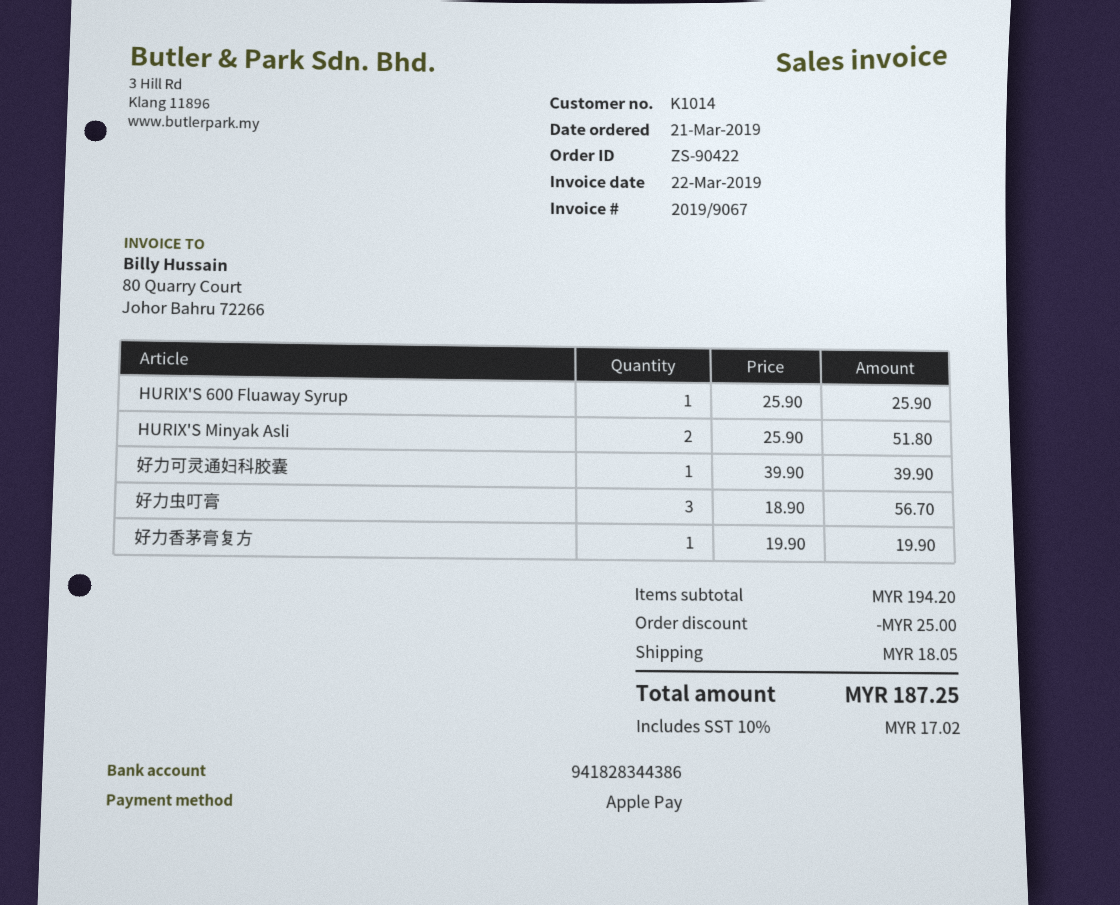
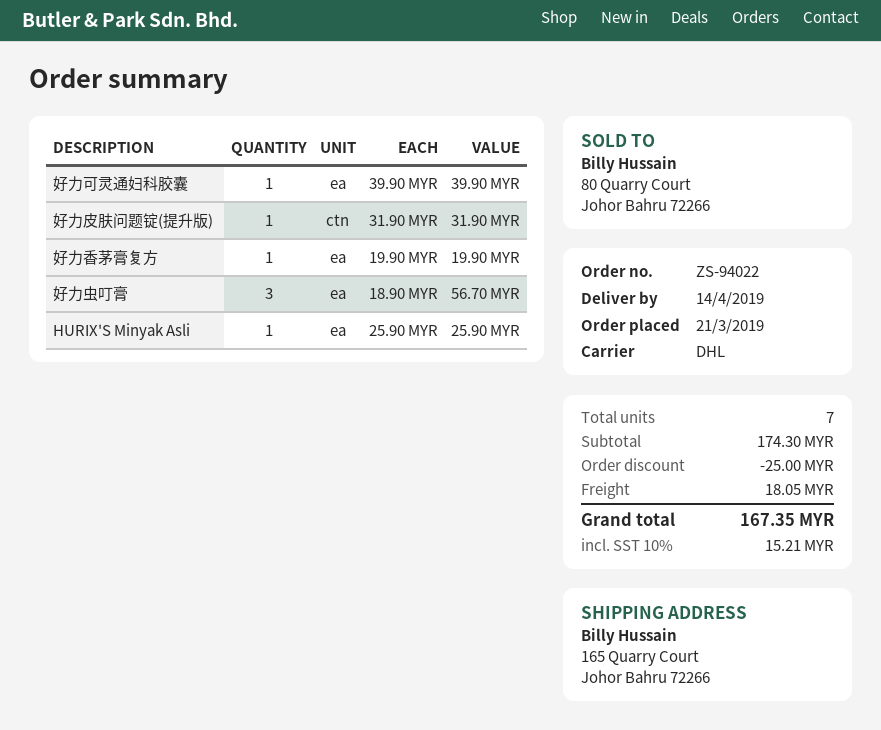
order number: ZS-90422 -> ZS-94022
HURIX'S 600 Fluaway Syrup: 1 x 25.90 = 25.90 -> none
HURIX'S Minyak Asli: 2 x 25.90 = 51.80 -> 1 x 25.90 = 25.90
好力皮肤问题锭(提升版): none -> 1 x 31.90 = 31.90
subtotal: 194.20 -> 174.30
tax: 10% = 17.02 -> 10% = 15.21
total: 187.25 -> 167.35

